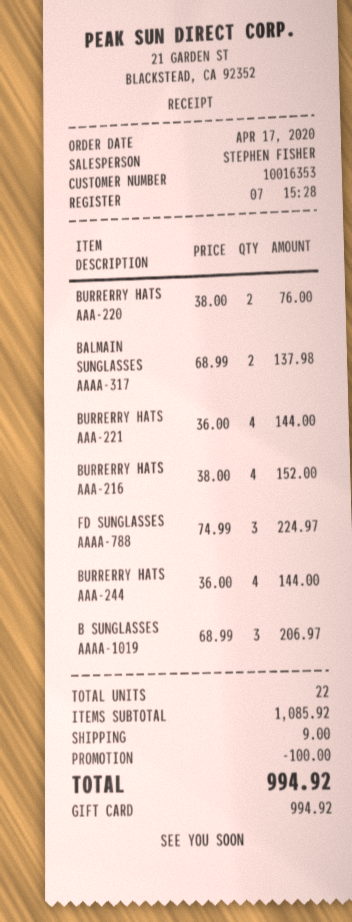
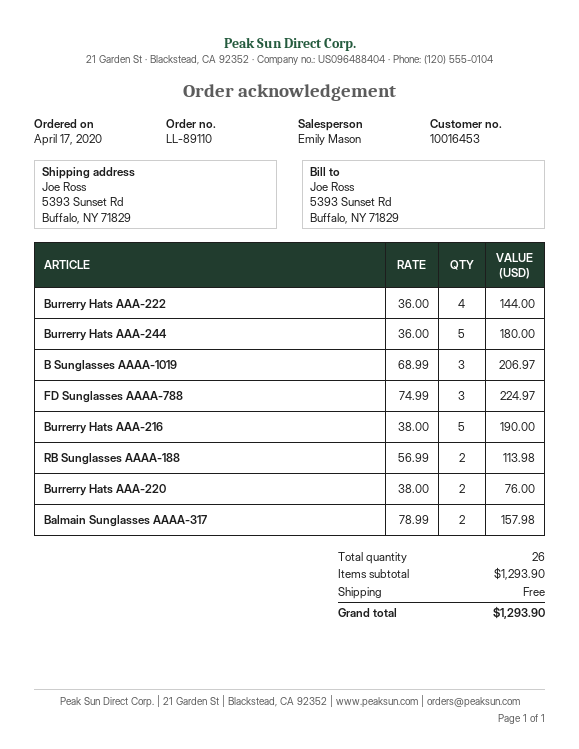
customer number: 10016353 -> 10016453
sales rep: STEPHEN FISHER -> Emily Mason
BALMAIN SUNGLASSES AAAA-317: 2 x 68.99 = 137.98 -> 2 x 78.99 = 157.98
BURRERRY HATS AAA-221: 4 x 36.00 = 144.00 -> none
BURRERRY HATS AAA-216: 4 x 38.00 = 152.00 -> 5 x 38.00 = 190.00
BURRERRY HATS AAA-244: 4 x 36.00 = 144.00 -> 5 x 36.00 = 180.00
Burrerry Hats AAA-222: none -> 4 x 36.00 = 144.00
RB Sunglasses AAAA-188: none -> 2 x 56.99 = 113.98
total quantity: 22 -> 26
subtotal: 1085.92 -> 1293.90
discount: 100.00 -> none
shipping: 9.00 -> 0.00
total: 994.92 -> 1293.90

